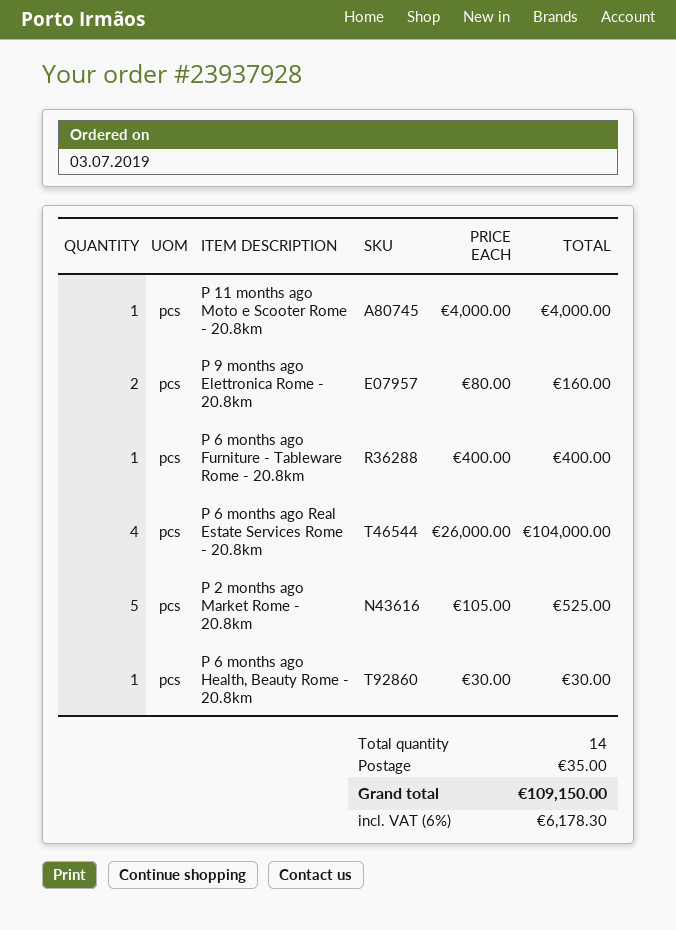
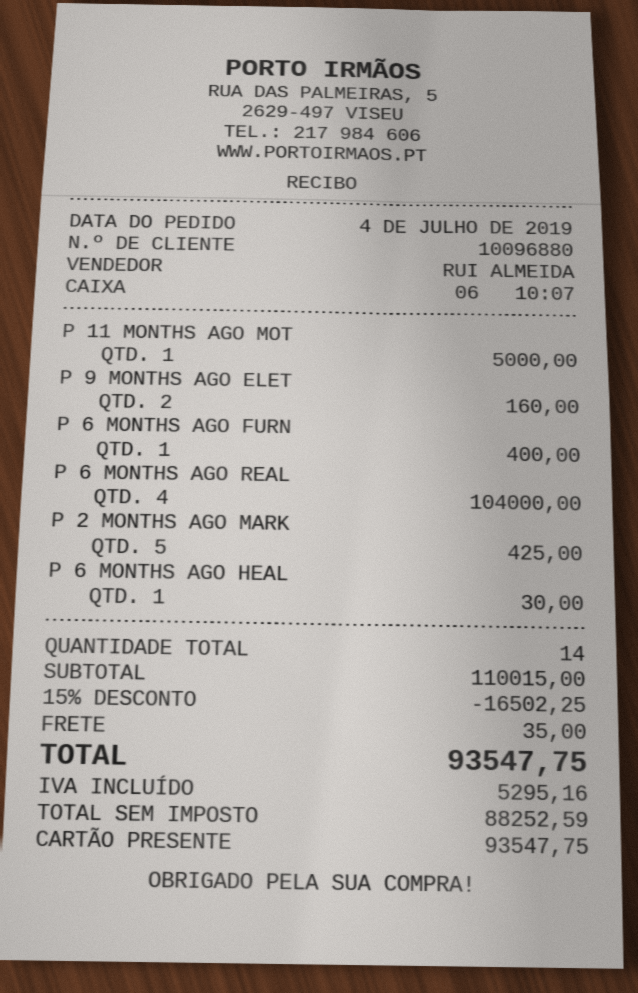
order date: 2019-07-03 -> 2019-07-04
P 11 months ago Moto e Scooter Rome - 20.8km: 1 for 4000.00 -> 1 for 5000.00
P 2 months ago Market Rome - 20.8km: 5 for 525.00 -> 5 for 425.00
discount: none -> 15% = 16502.25
tax: 6178.30 -> 5295.16
total: 109150.00 -> 93547.75

